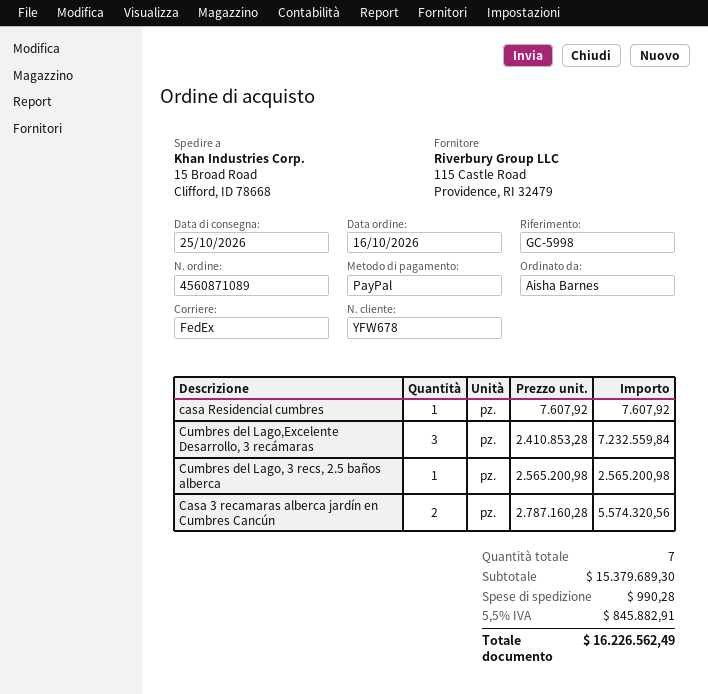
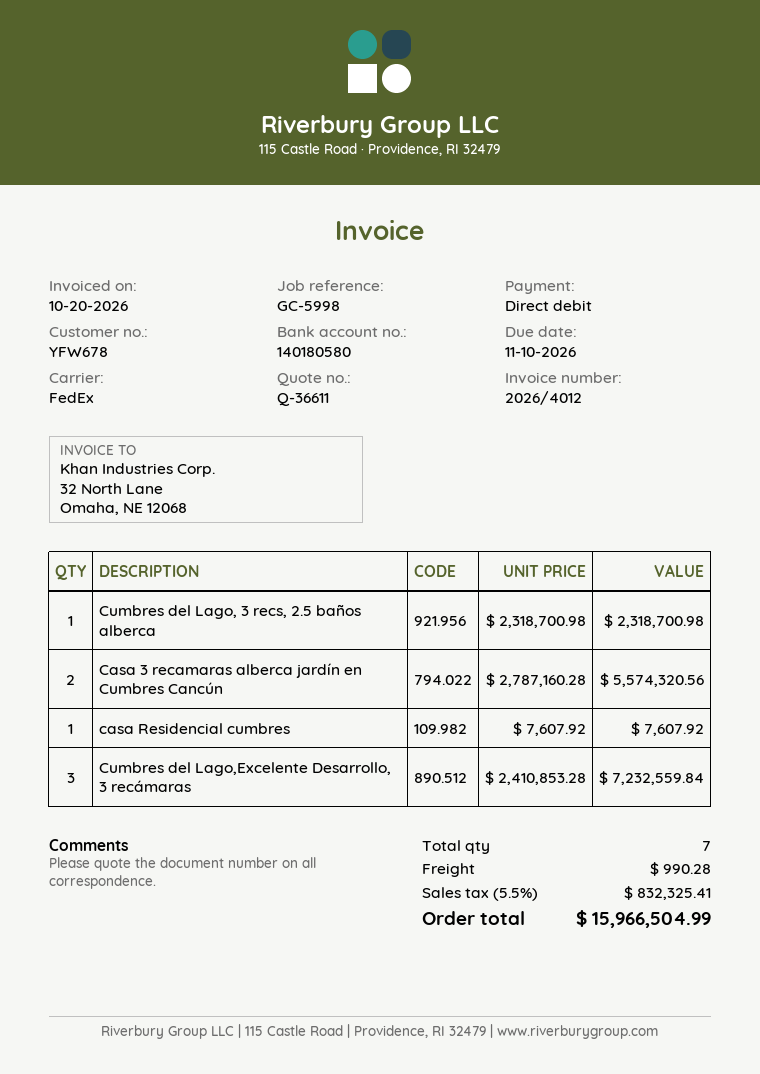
payment method: PayPal -> direct debit
Cumbres del Lago, 3 recs, 2.5 baños alberca: 1 x 2565200.98 = 2565200.98 -> 1 x 2318700.98 = 2318700.98
tax: 5.5% = 845882.91 -> 5.5% = 832325.41
total: 16226562.49 -> 15966504.99

